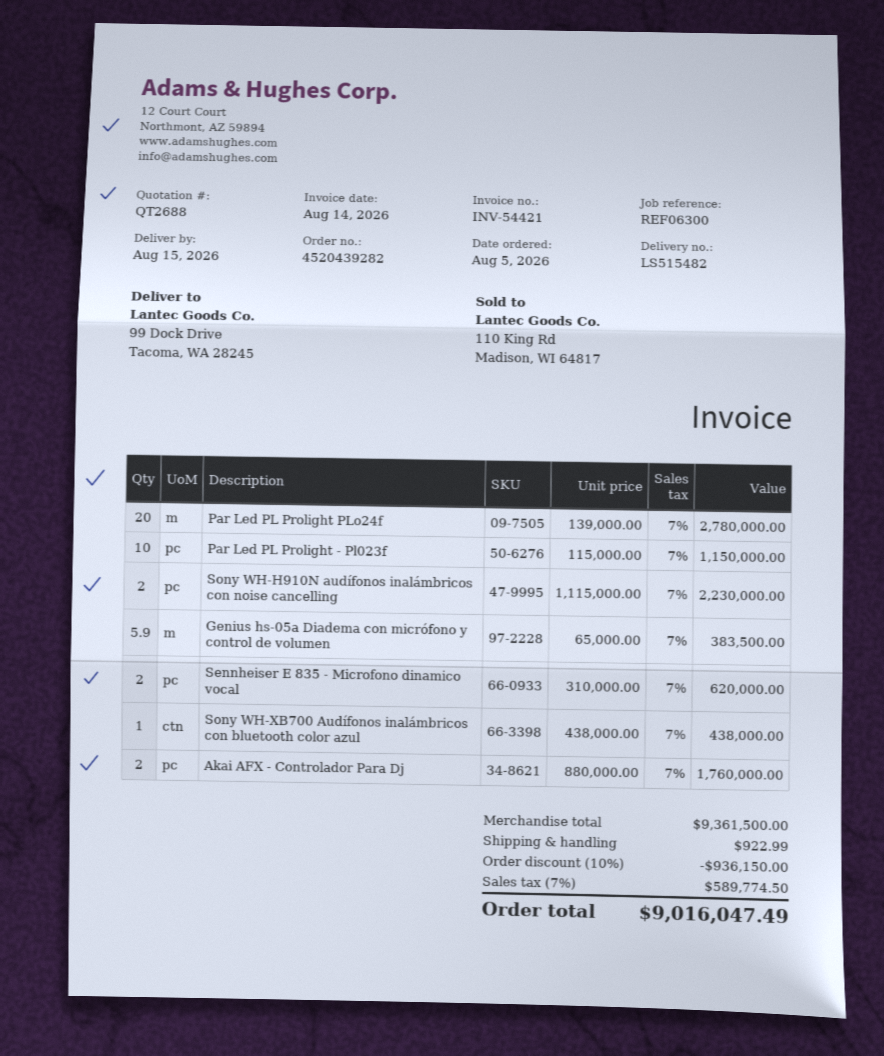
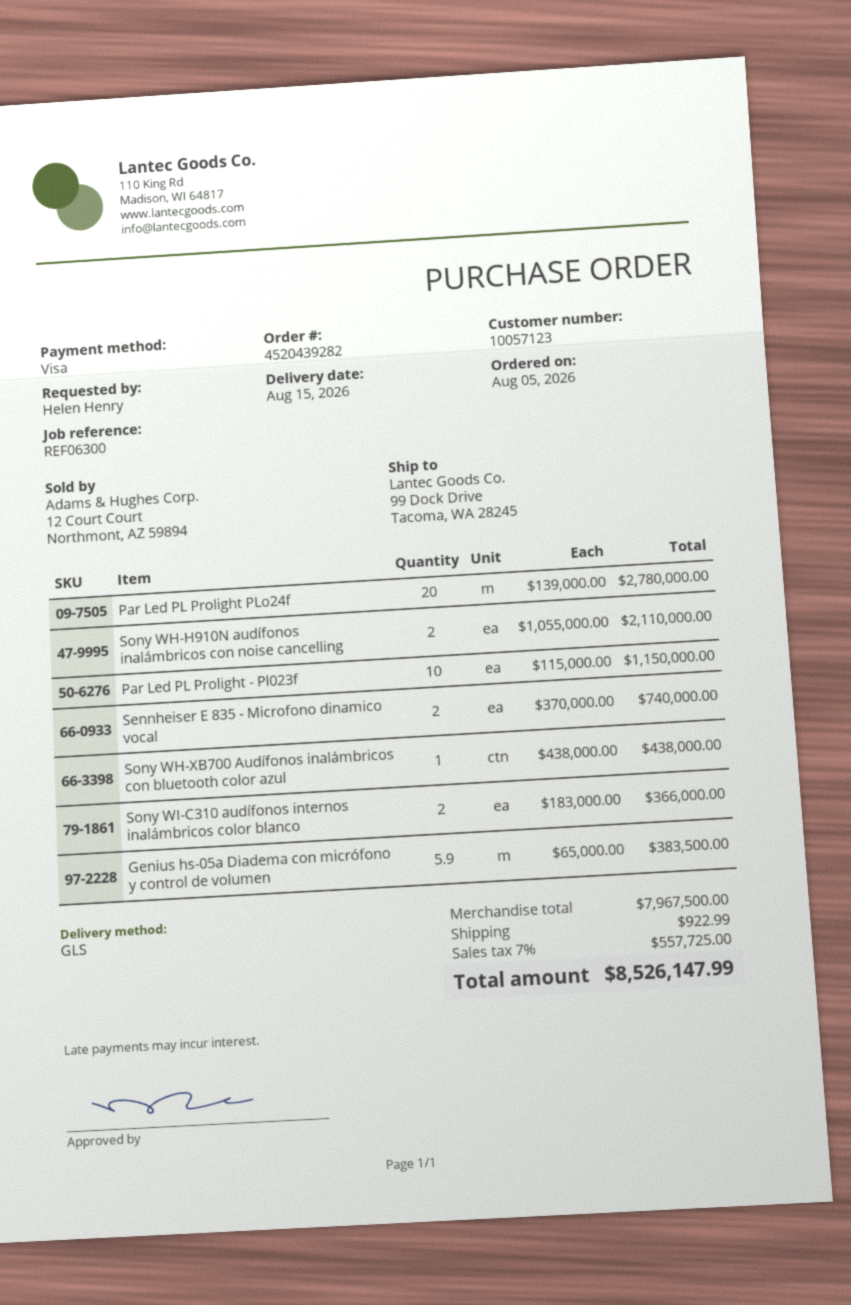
Sony WH-H910N audífonos inalámbricos con noise cancelling: 2 x 1115000.00 = 2230000.00 -> 2 x 1055000.00 = 2110000.00
Sennheiser E 835 - Microfono dinamico vocal: 2 x 310000.00 = 620000.00 -> 2 x 370000.00 = 740000.00
Akai AFX - Controlador Para Dj: 2 x 880000.00 = 1760000.00 -> none
Sony WI-C310 audífonos internos inalámbricos color blanco: none -> 2 x 183000.00 = 366000.00
subtotal: 9361500.00 -> 7967500.00
discount: 10% = 936150.00 -> none
tax: 7% = 589774.50 -> 7% = 557725.00
total: 9016047.49 -> 8526147.99

